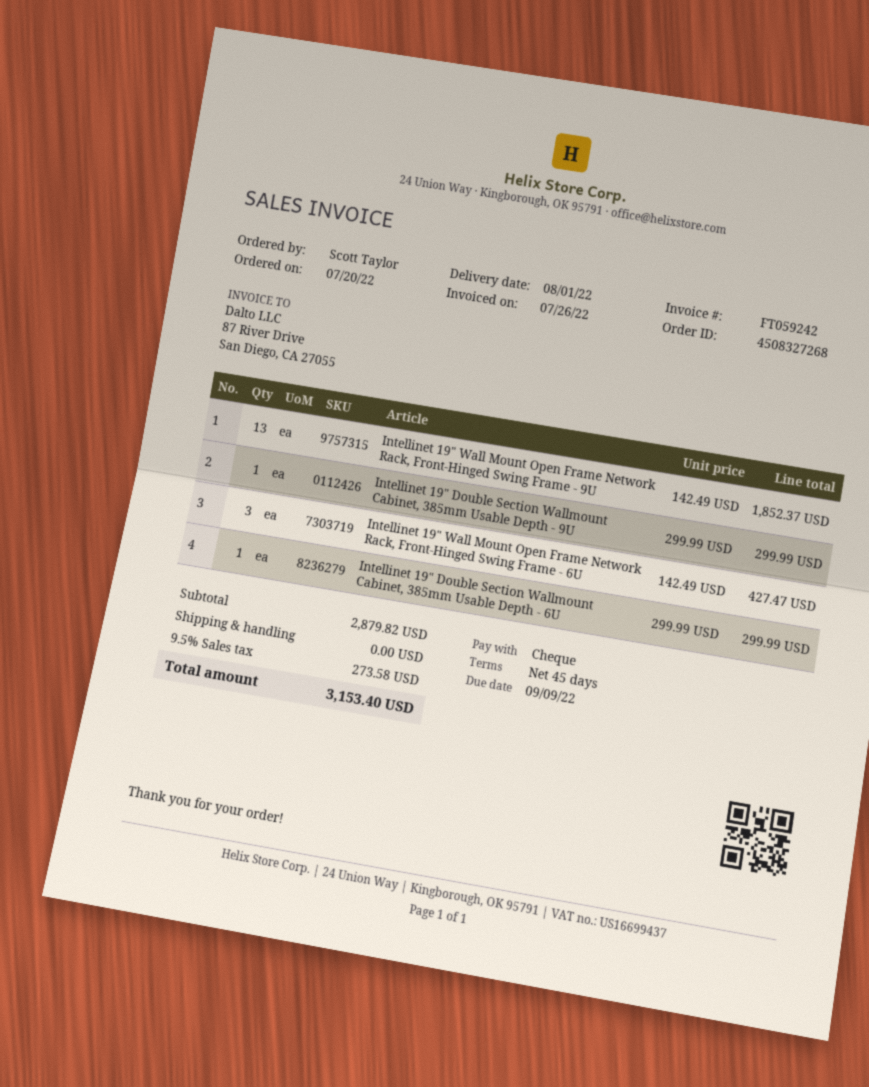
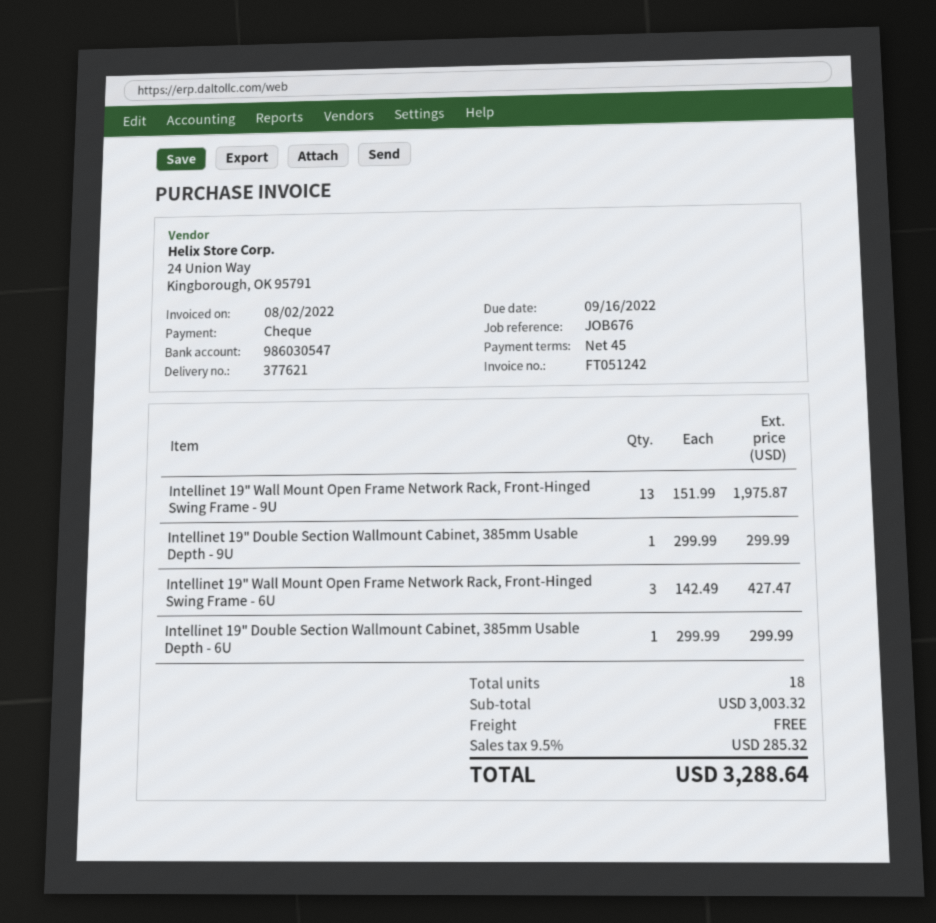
invoice number: FT059242 -> FT051242
invoice date: 2022-07-26 -> 2022-08-02
due date: 2022-09-09 -> 2022-09-16
Intellinet 19" Wall Mount Open Frame Network Rack, Front-Hinged Swing Frame - 9U: 13 x 142.49 = 1852.37 -> 13 x 151.99 = 1975.87
subtotal: 2879.82 -> 3003.32
tax: 9.5% = 273.58 -> 9.5% = 285.32
total: 3153.40 -> 3288.64

